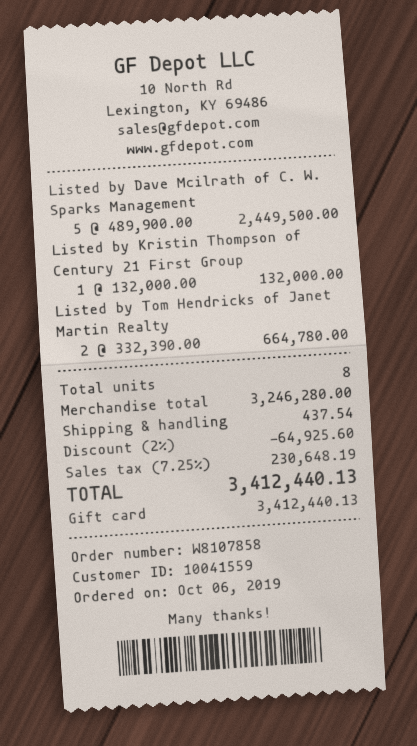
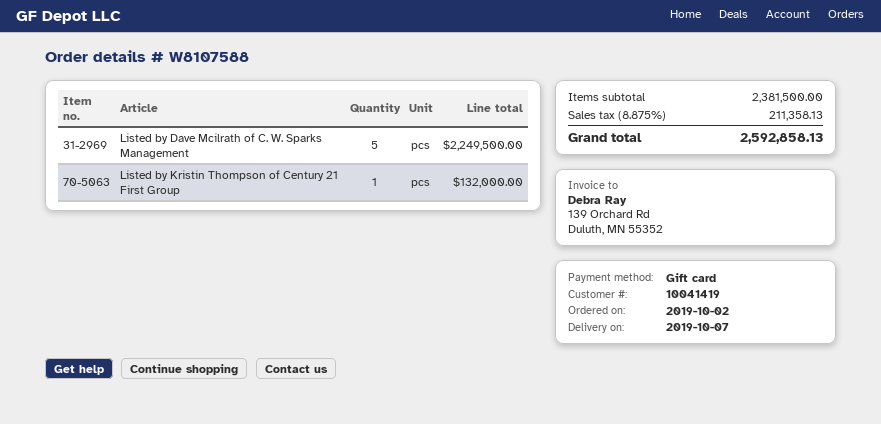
order number: W8107858 -> W8107588
order date: 2019-10-06 -> 2019-10-02
customer number: 10041559 -> 10041419
Listed by Dave Mcilrath of C. W. Sparks Management: 5 for 2449500.00 -> 5 for 2249500.00
Listed by Tom Hendricks of Janet Martin Realty: 2 for 664780.00 -> none
subtotal: 3246280.00 -> 2381500.00
discount: 2% = 64925.60 -> none
shipping: 437.54 -> none
tax: 7.25% = 230648.19 -> 8.875% = 211358.13
total: 3412440.13 -> 2592858.13

